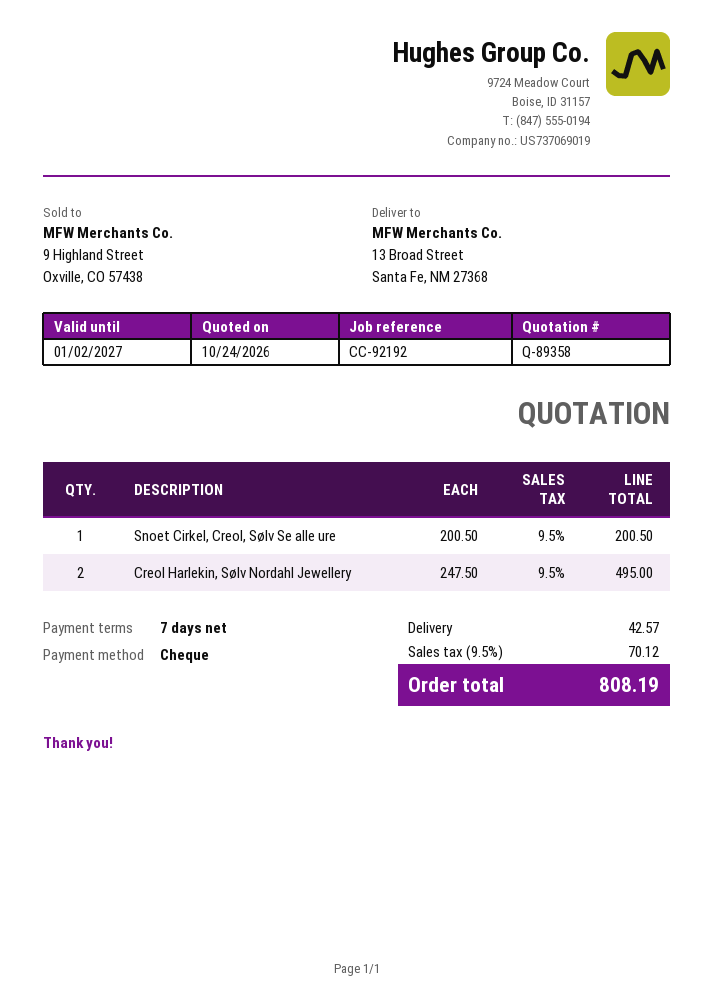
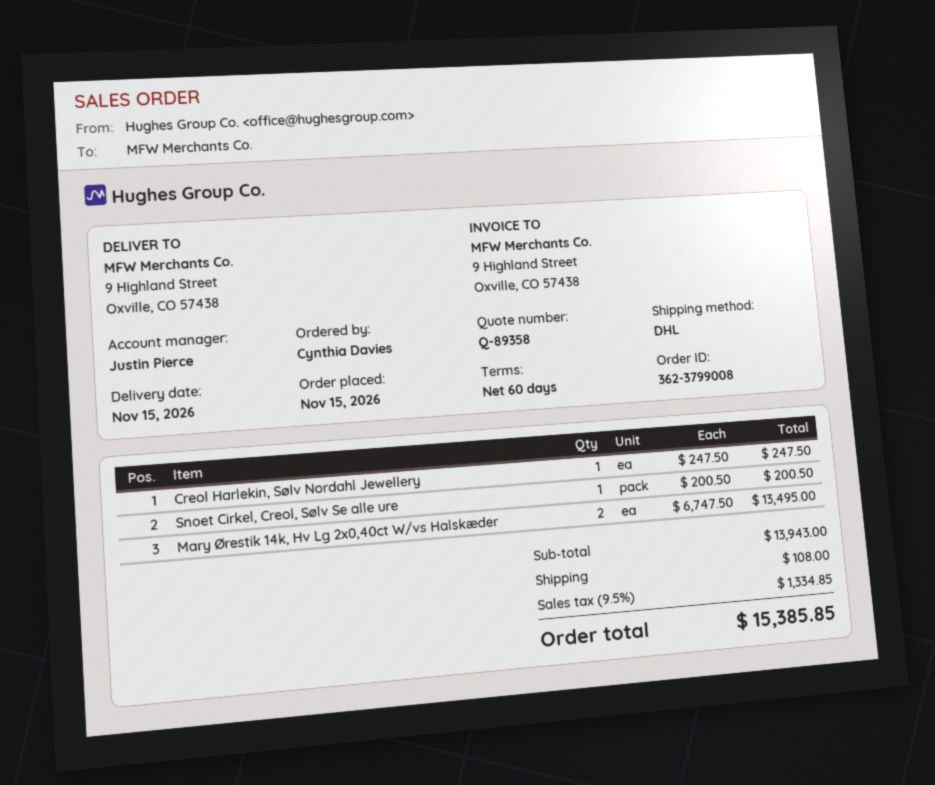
payment terms: 7 days -> 60 days
ship to: 13 Broad Street, Santa Fe, NM 27368 -> 9 Highland Street, Oxville, CO 57438
Creol Harlekin, Sølv Nordahl Jewellery: 2 x 247.50 = 495.00 -> 1 x 247.50 = 247.50
Mary Ørestik 14k, Hv Lg 2x0,40ct W/vs Halskæder: none -> 2 x 6747.50 = 13495.00
shipping: 42.57 -> 108.00
tax: 9.5% = 70.12 -> 9.5% = 1334.85
total: 808.19 -> 15385.85

